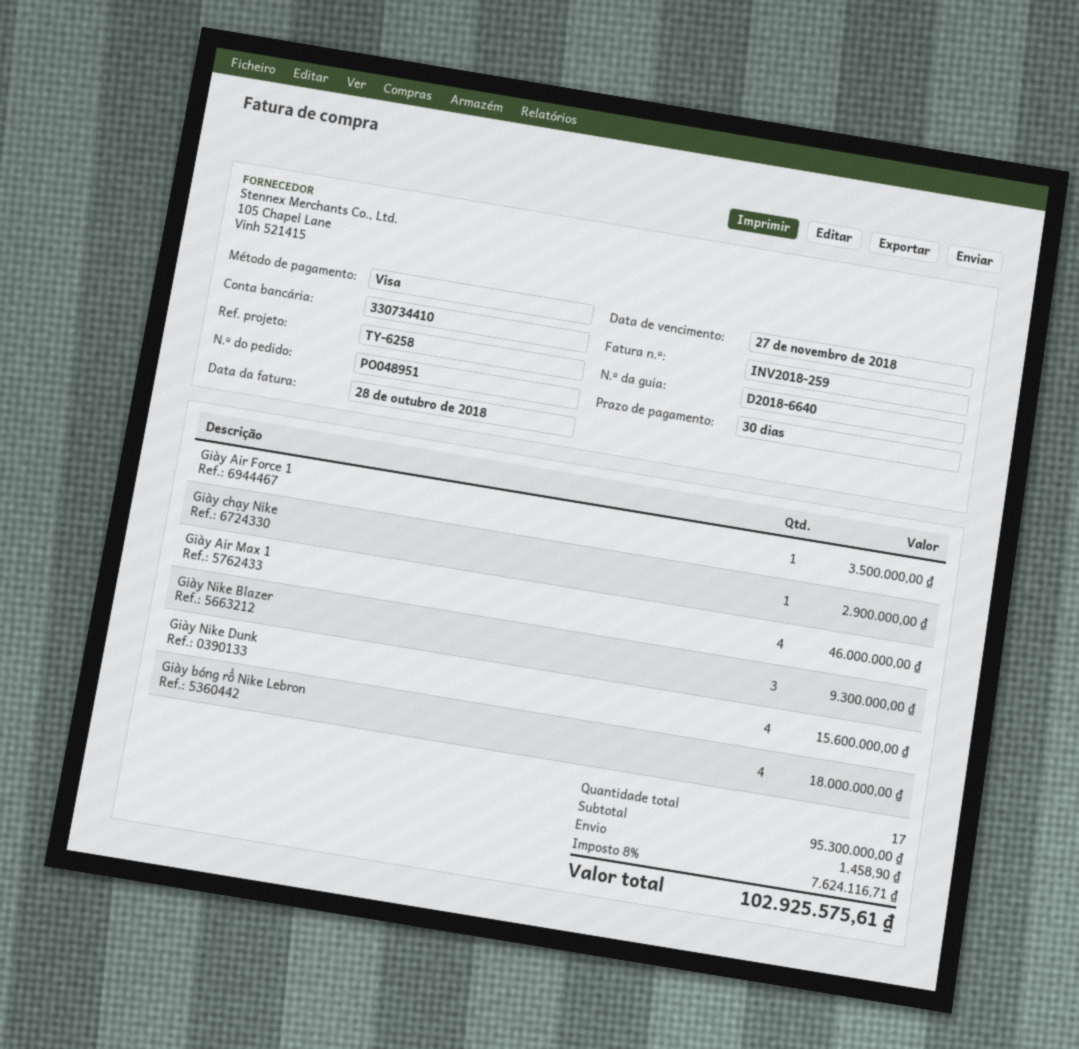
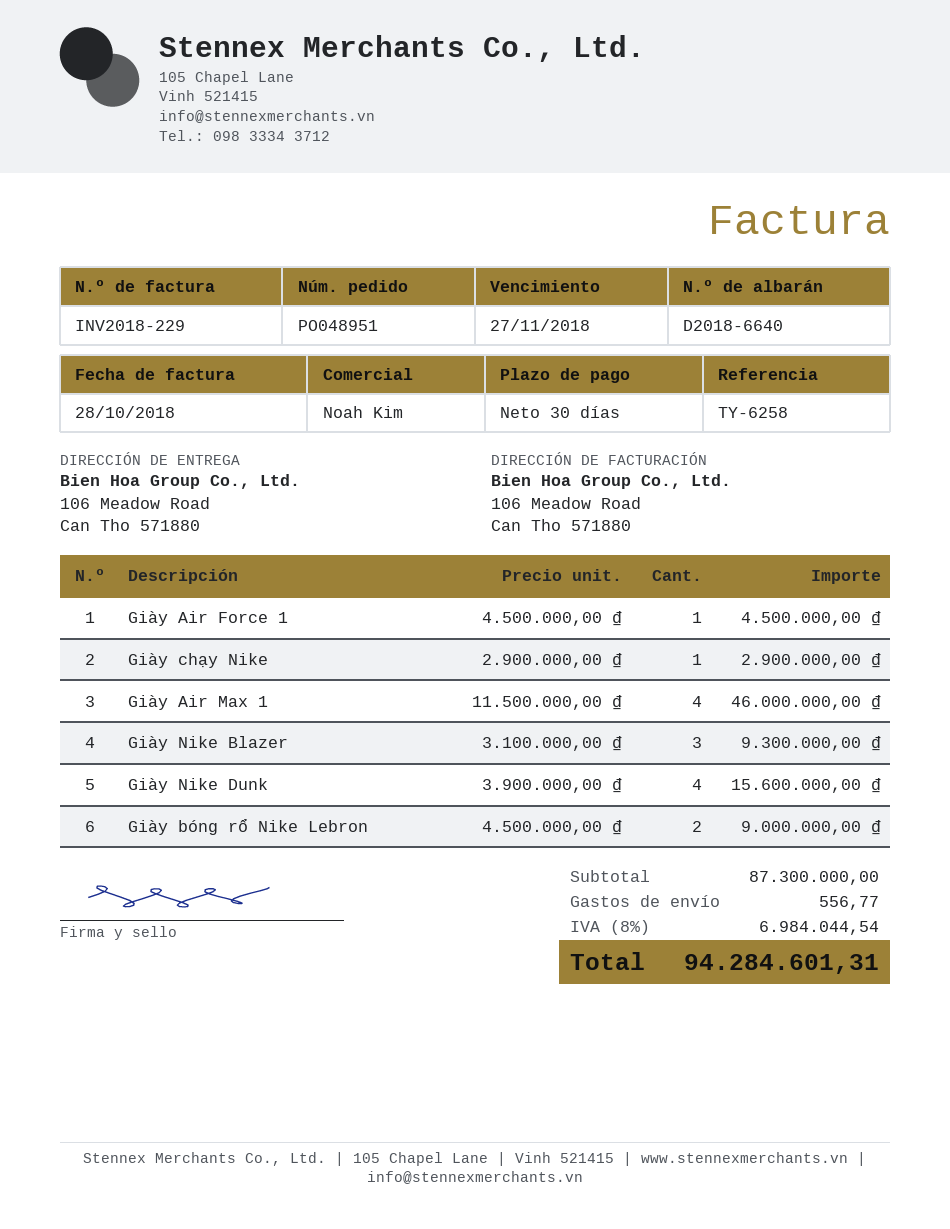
invoice number: INV2018-259 -> INV2018-229
Giày Air Force 1: 1 for 3500000.00 -> 1 for 4500000.00
Giày bóng rổ Nike Lebron: 4 for 18000000.00 -> 2 for 9000000.00
subtotal: 95300000.00 -> 87300000.00
shipping: 1458.90 -> 556.77
tax: 8% = 7624116.71 -> 8% = 6984044.54
total: 102925575.61 -> 94284601.31

